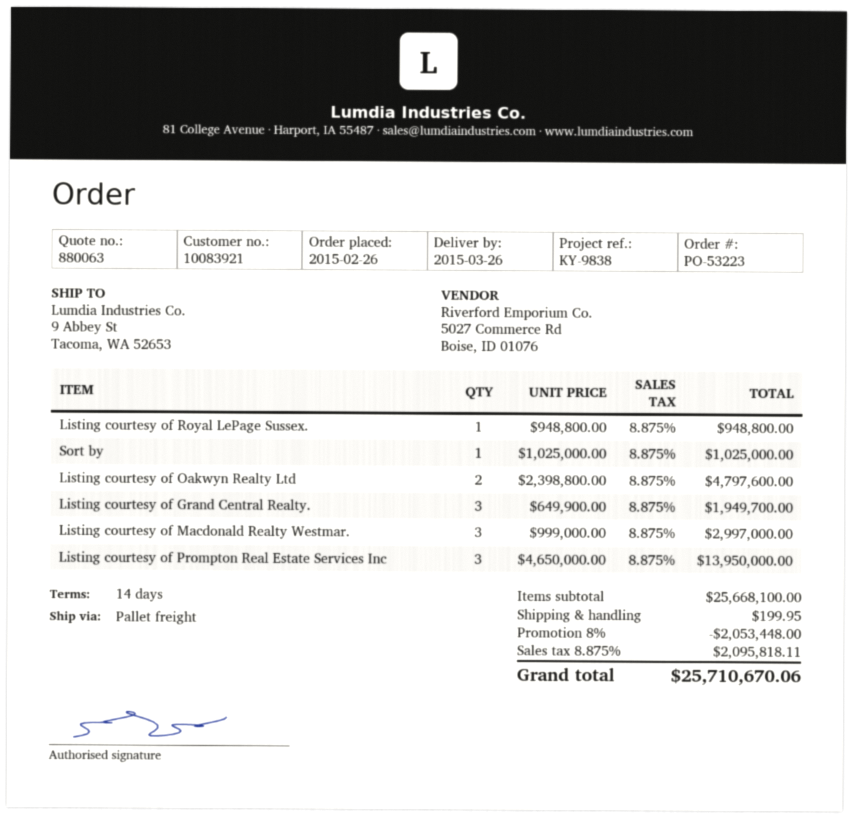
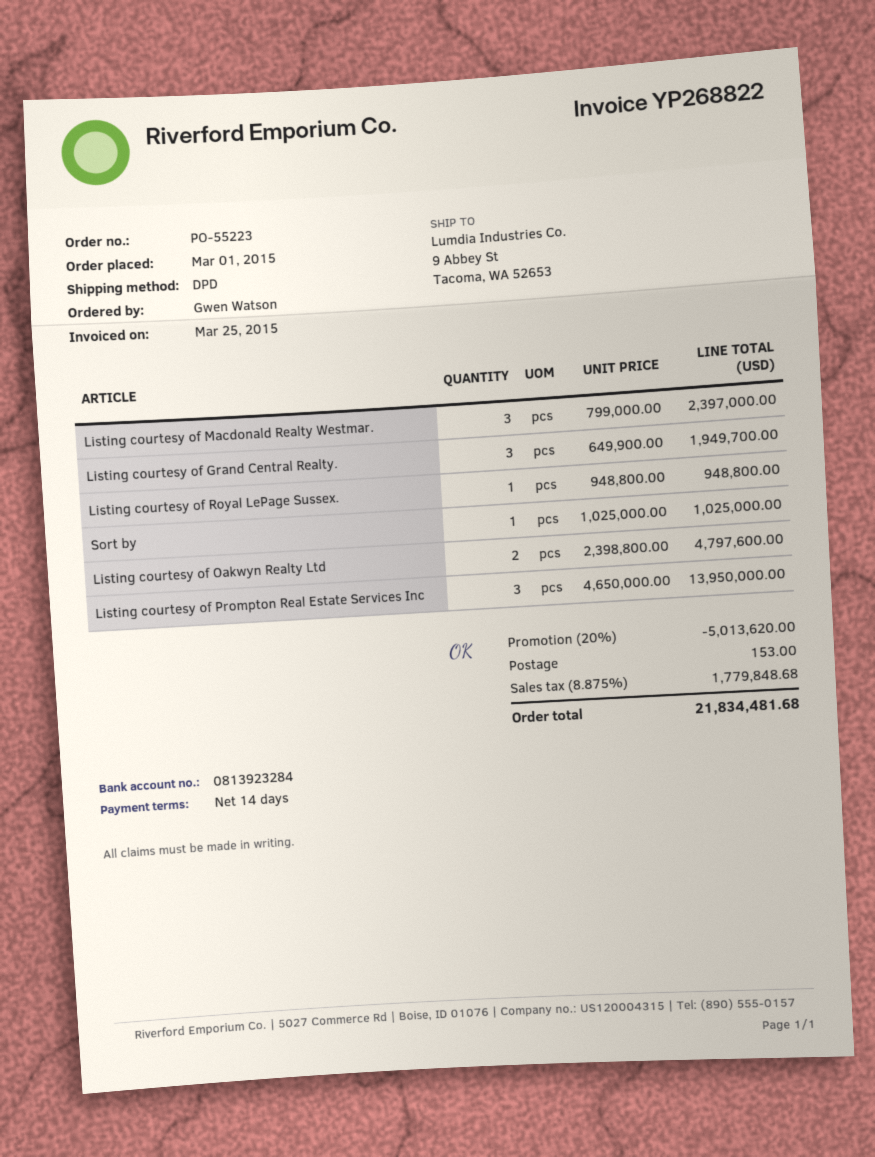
order number: PO-53223 -> PO-55223
order date: 2015-02-26 -> 2015-03-01
shipping method: pallet freight -> DPD
Listing courtesy of Macdonald Realty Westmar.: 3 x 999000.00 = 2997000.00 -> 3 x 799000.00 = 2397000.00
discount: 8% = 2053448.00 -> 20% = 5013620.00
shipping: 199.95 -> 153.00
tax: 8.875% = 2095818.11 -> 8.875% = 1779848.68
total: 25710670.06 -> 21834481.68

